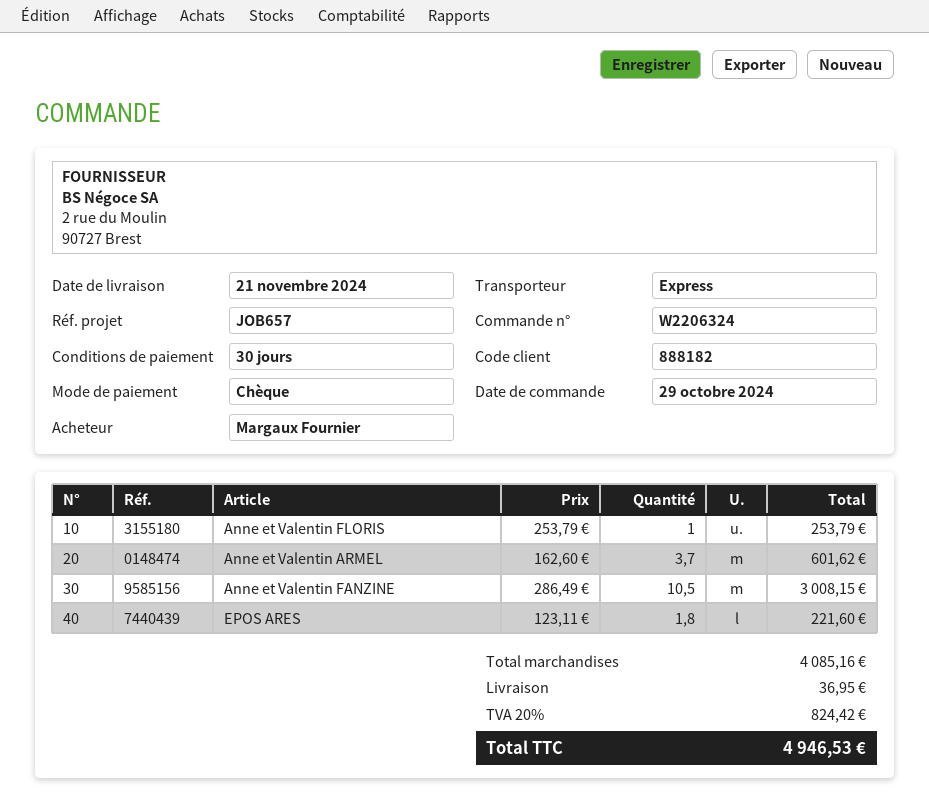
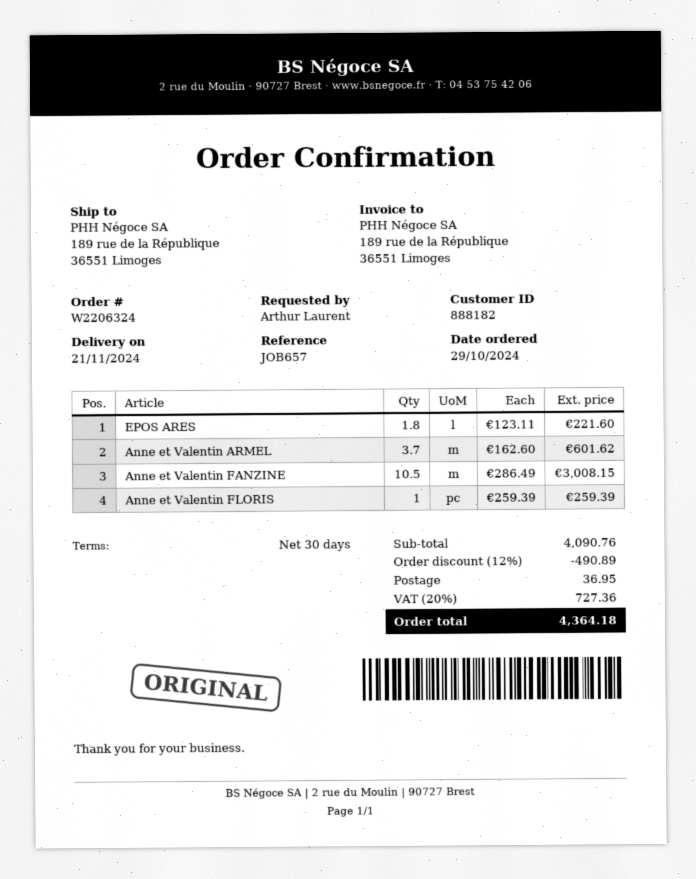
ordered by: Margaux Fournier -> Arthur Laurent
Anne et Valentin FLORIS: 1 x 253.79 = 253.79 -> 1 x 259.39 = 259.39
subtotal: 4085.16 -> 4090.76
discount: none -> 12% = 490.89
tax: 20% = 824.42 -> 20% = 727.36
total: 4946.53 -> 4364.18

